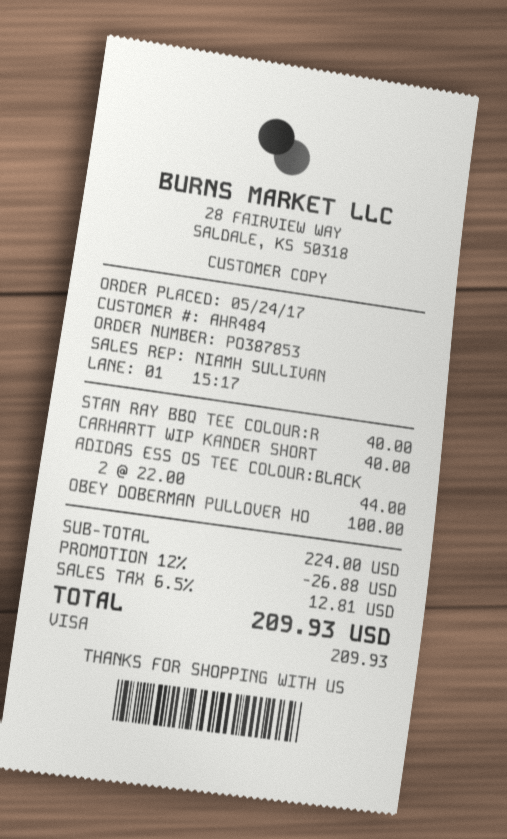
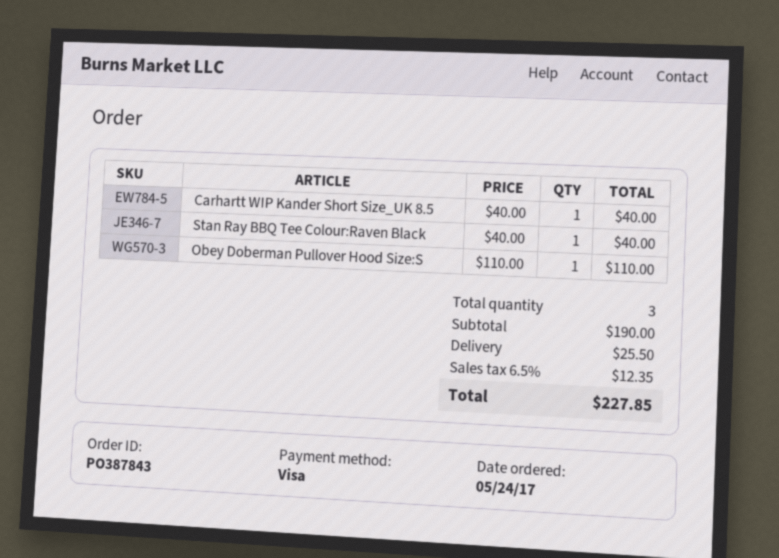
order number: PO387853 -> PO387843
ADIDAS ESS OS TEE COLOUR:BLACK: 2 x 22.00 = 44.00 -> none
OBEY DOBERMAN PULLOVER HO: 1 x 100.00 = 100.00 -> 1 x 110.00 = 110.00
subtotal: 224.00 -> 190.00
discount: 12% = 26.88 -> none
shipping: none -> 25.50
tax: 6.5% = 12.81 -> 6.5% = 12.35
total: 209.93 -> 227.85

